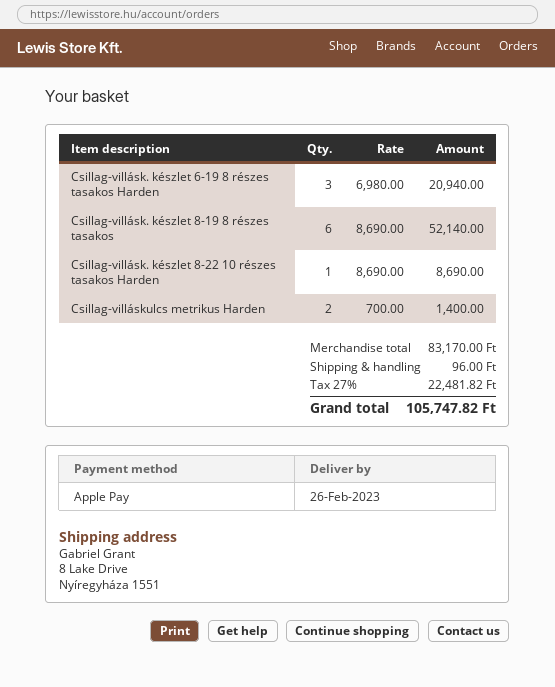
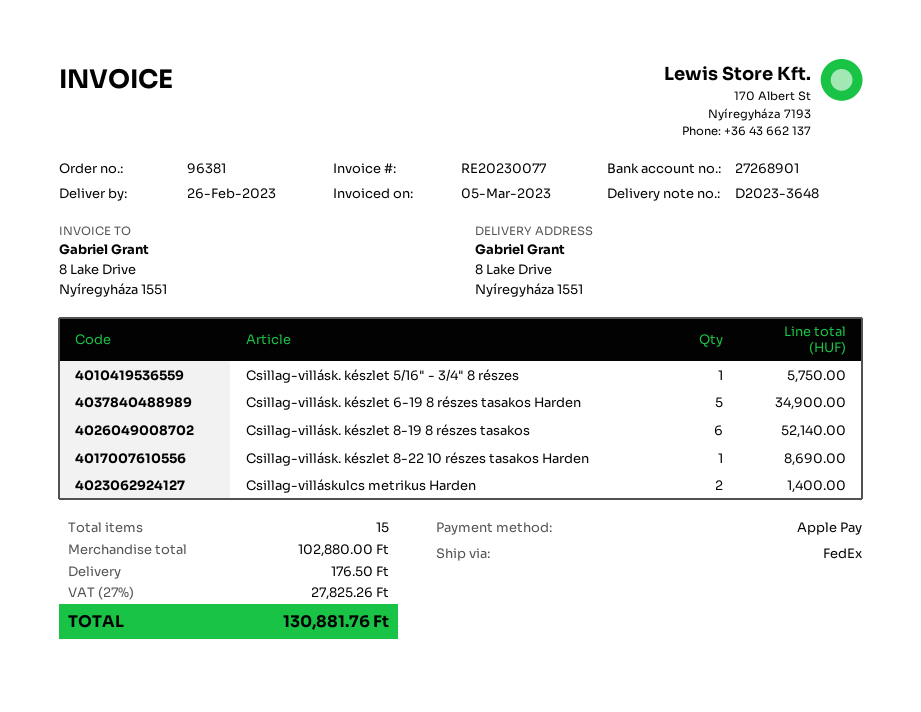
Csillag-villásk. készlet 6-19 8 részes tasakos Harden: 3 for 20940.00 -> 5 for 34900.00
Csillag-villásk. készlet 5/16" - 3/4" 8 részes: none -> 1 for 5750.00
subtotal: 83170.00 -> 102880.00
shipping: 96.00 -> 176.50
tax: 27% = 22481.82 -> 27% = 27825.26
total: 105747.82 -> 130881.76

